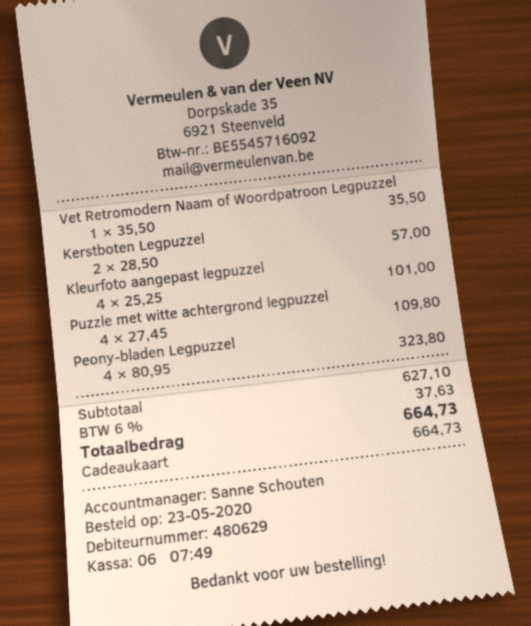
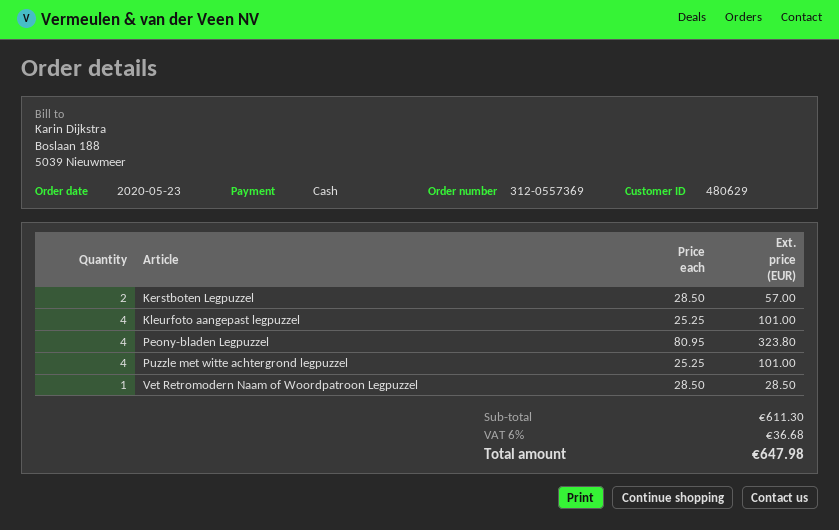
payment method: gift card -> cash
Vet Retromodern Naam of Woordpatroon Legpuzzel: 1 x 35.50 = 35.50 -> 1 x 28.50 = 28.50
Puzzle met witte achtergrond legpuzzel: 4 x 27.45 = 109.80 -> 4 x 25.25 = 101.00
subtotal: 627.10 -> 611.30
tax: 6% = 37.63 -> 6% = 36.68
total: 664.73 -> 647.98

